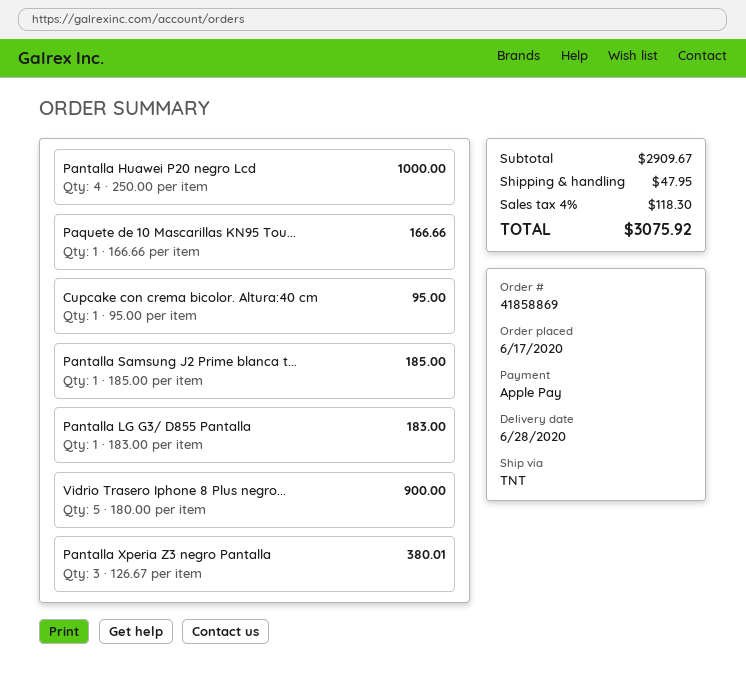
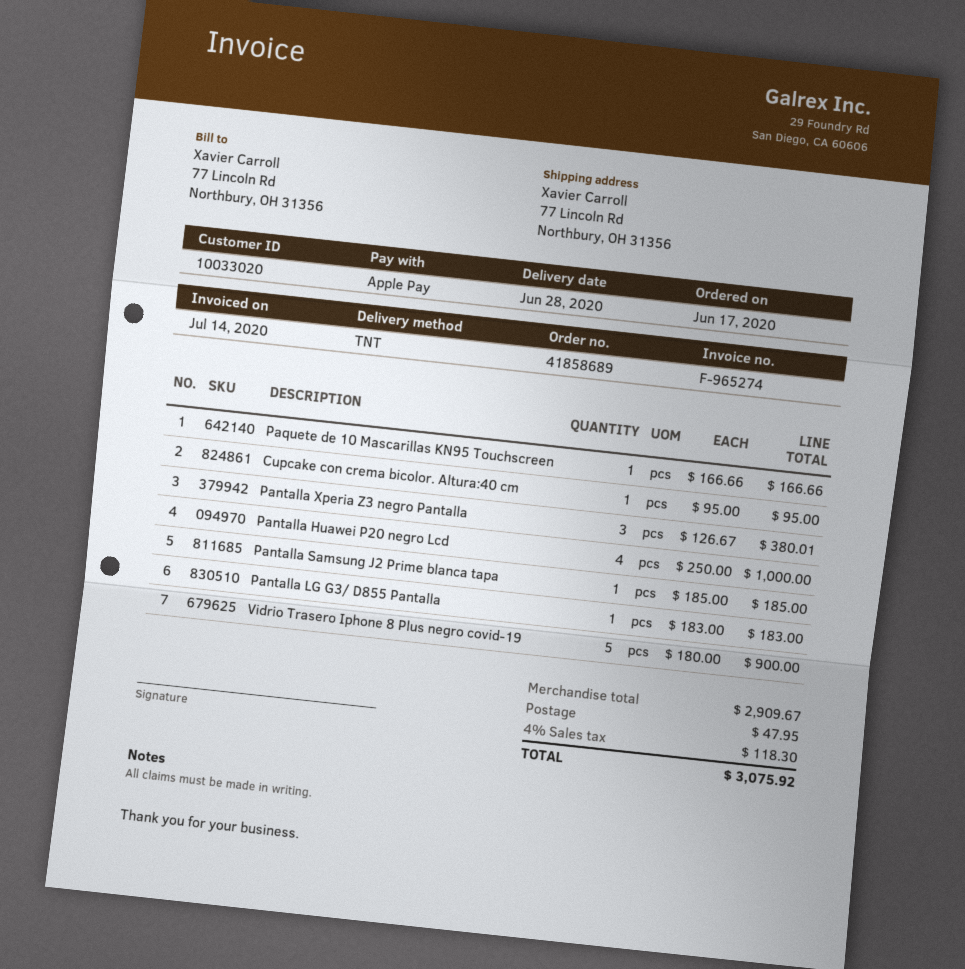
order number: 41858869 -> 41858689

